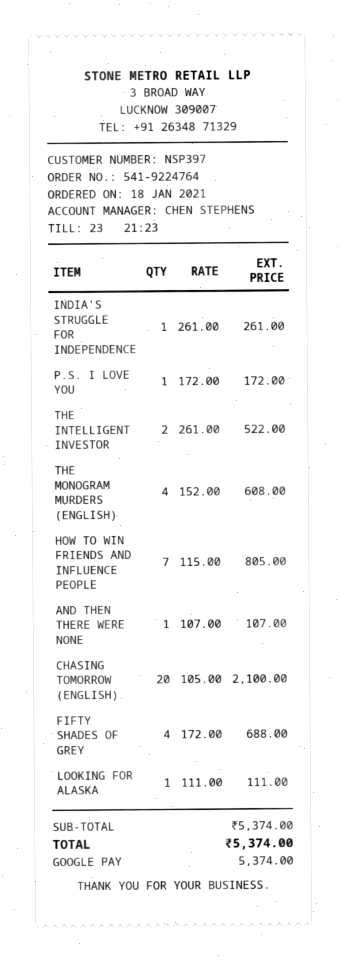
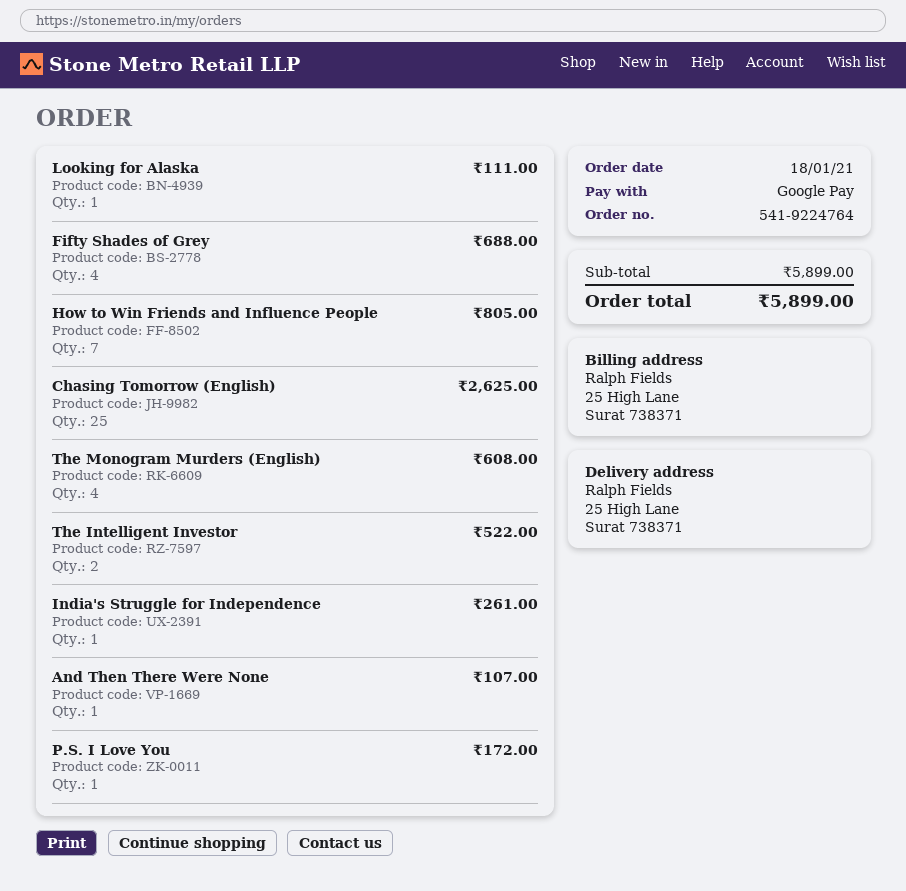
CHASING TOMORROW (ENGLISH): 20 for 2100.00 -> 25 for 2625.00
subtotal: 5374.00 -> 5899.00
total: 5374.00 -> 5899.00

